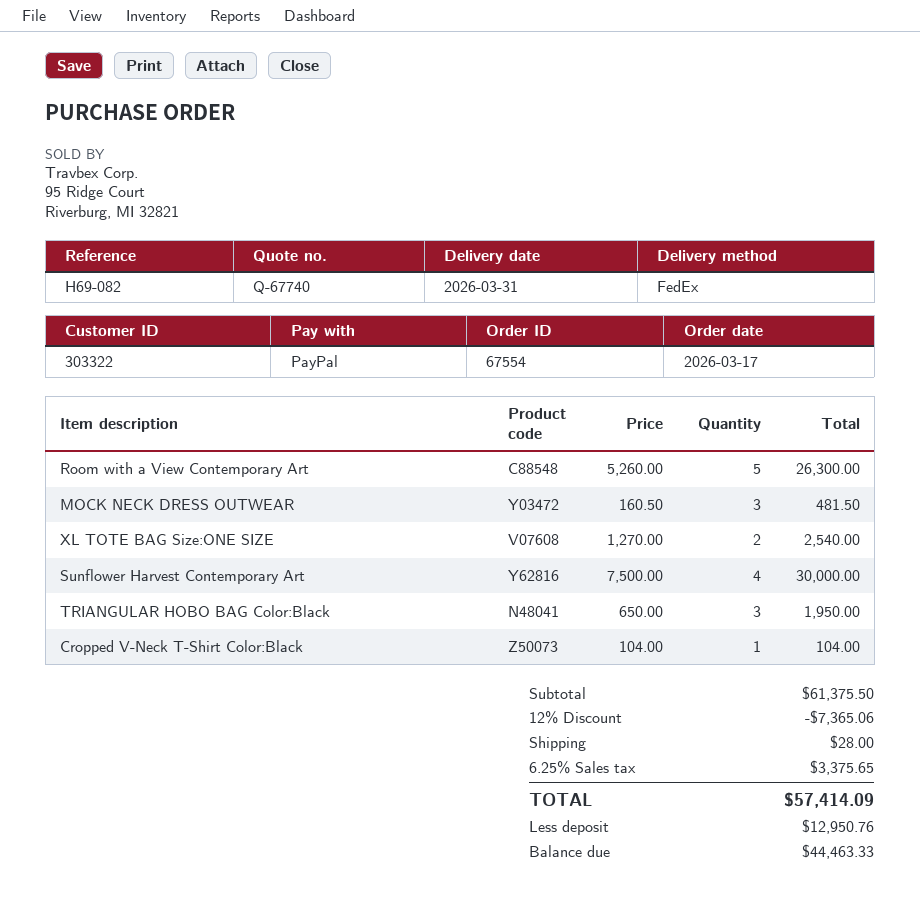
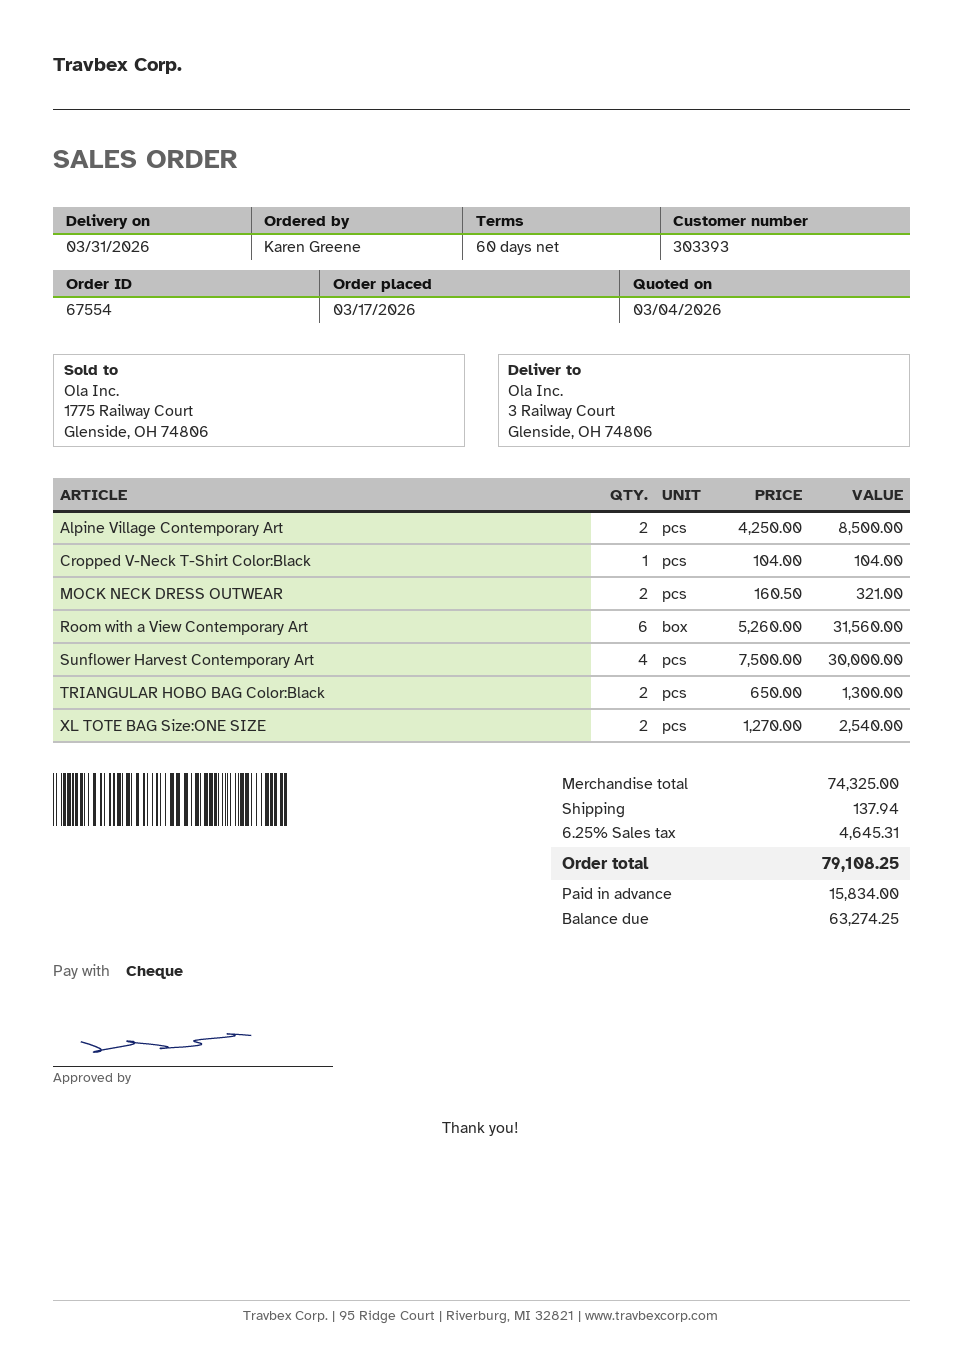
customer number: 303322 -> 303393
payment method: PayPal -> cheque
Room with a View Contemporary Art: 5 x 5260.00 = 26300.00 -> 6 x 5260.00 = 31560.00
MOCK NECK DRESS OUTWEAR: 3 x 160.50 = 481.50 -> 2 x 160.50 = 321.00
TRIANGULAR HOBO BAG Color:Black: 3 x 650.00 = 1950.00 -> 2 x 650.00 = 1300.00
Alpine Village Contemporary Art: none -> 2 x 4250.00 = 8500.00
subtotal: 61375.50 -> 74325.00
discount: 12% = 7365.06 -> none
shipping: 28.00 -> 137.94
tax: 6.25% = 3375.65 -> 6.25% = 4645.31
total: 57414.09 -> 79108.25
deposit: 12950.76 -> 15834.00
balance: 44463.33 -> 63274.25

